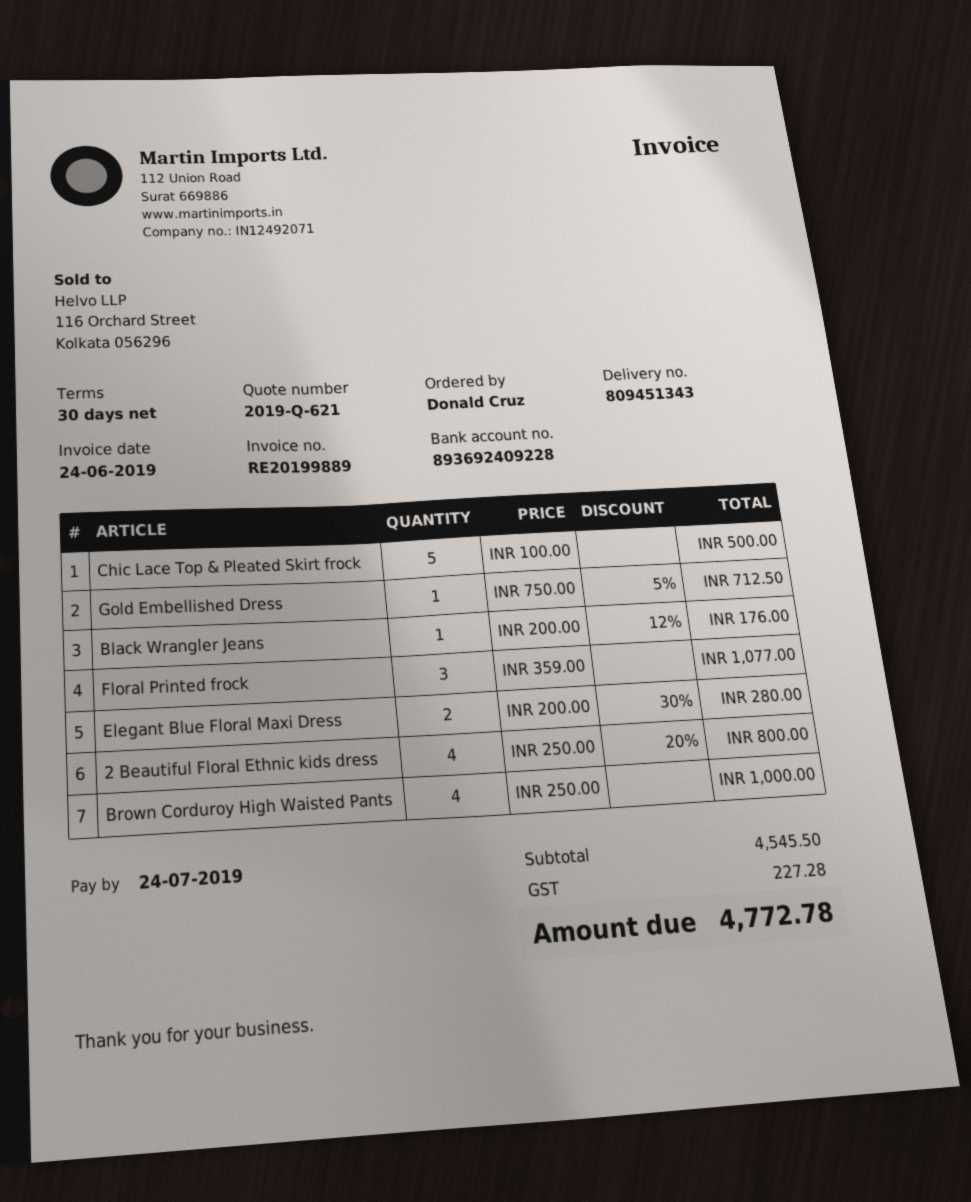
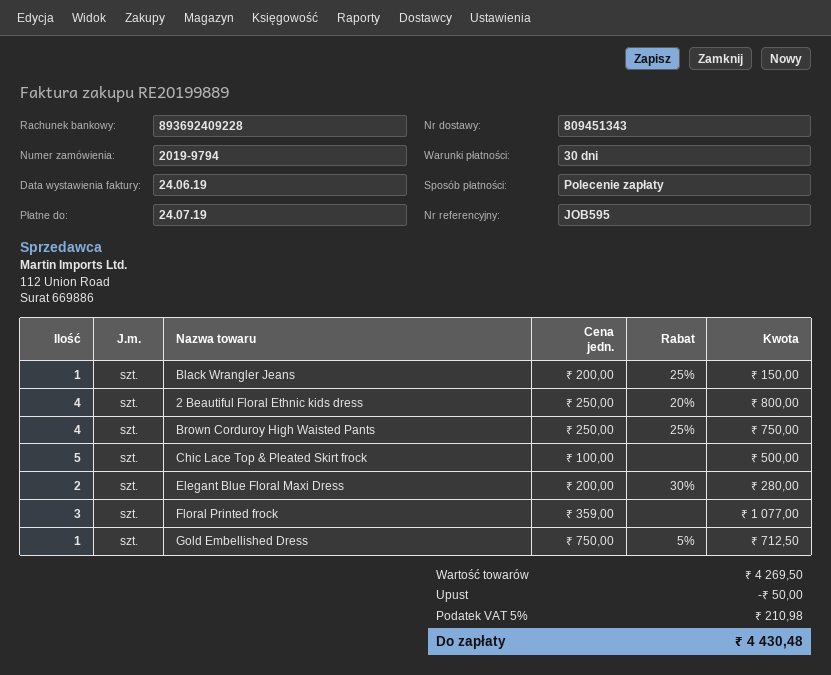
Black Wrangler Jeans: 1 x 200.00 - 12% = 176.00 -> 1 x 200.00 - 25% = 150.00
Brown Corduroy High Waisted Pants: 4 x 250.00 = 1000.00 -> 4 x 250.00 - 25% = 750.00
subtotal: 4545.50 -> 4269.50
discount: none -> 50.00
tax: 227.28 -> 210.98
total: 4772.78 -> 4430.48

